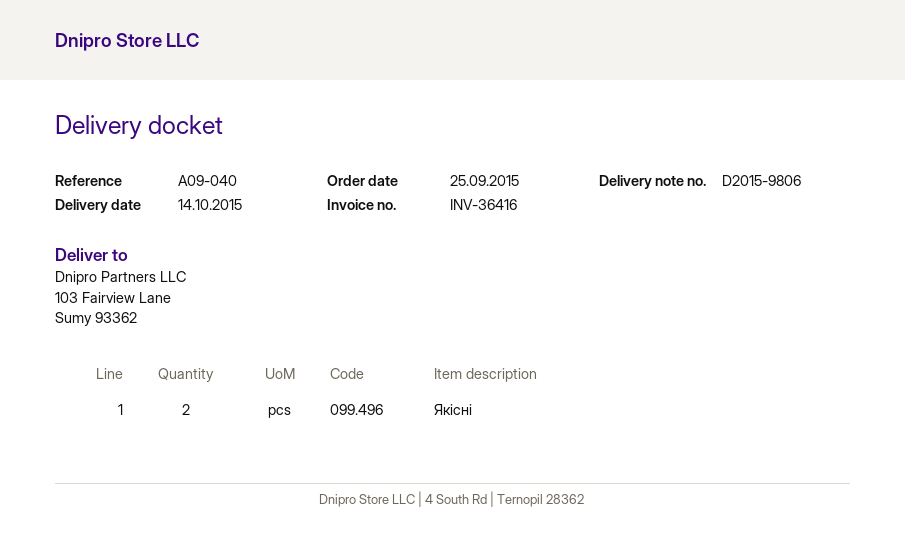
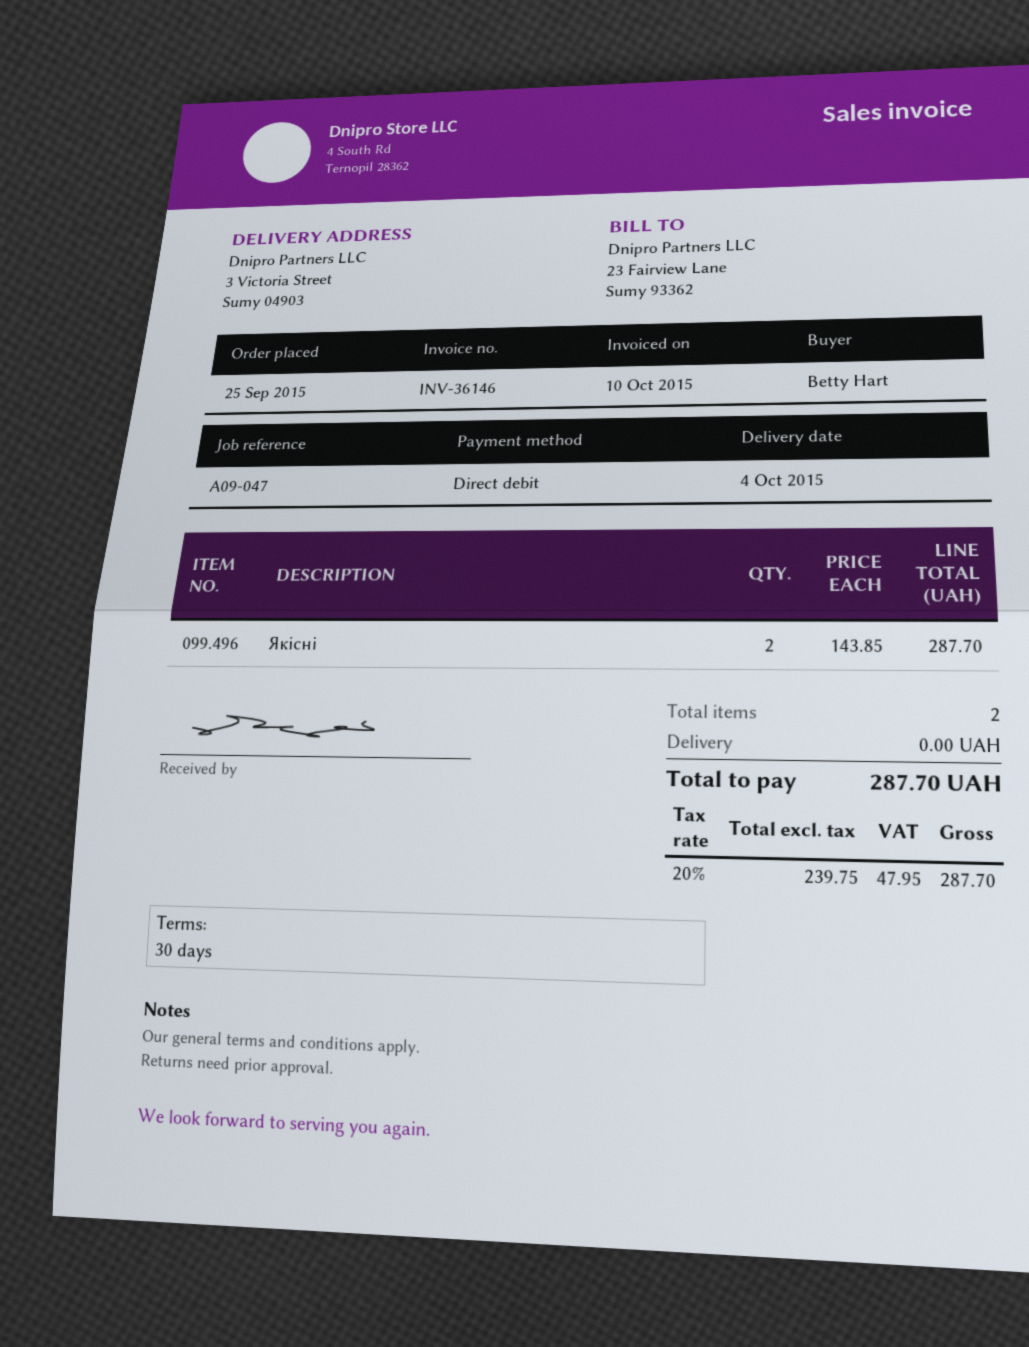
delivery date: 2015-10-14 -> 2015-10-04
invoice number: INV-36416 -> INV-36146
reference: A09-040 -> A09-047
ship to: 103 Fairview Lane, Sumy 93362 -> 3 Victoria Street, Sumy 04903

